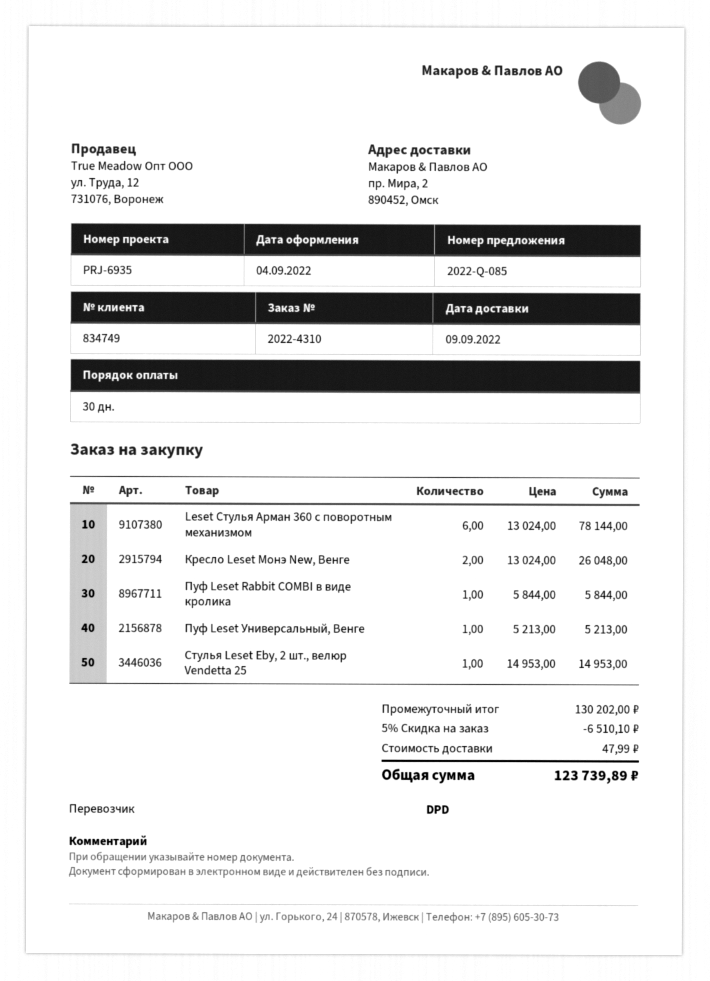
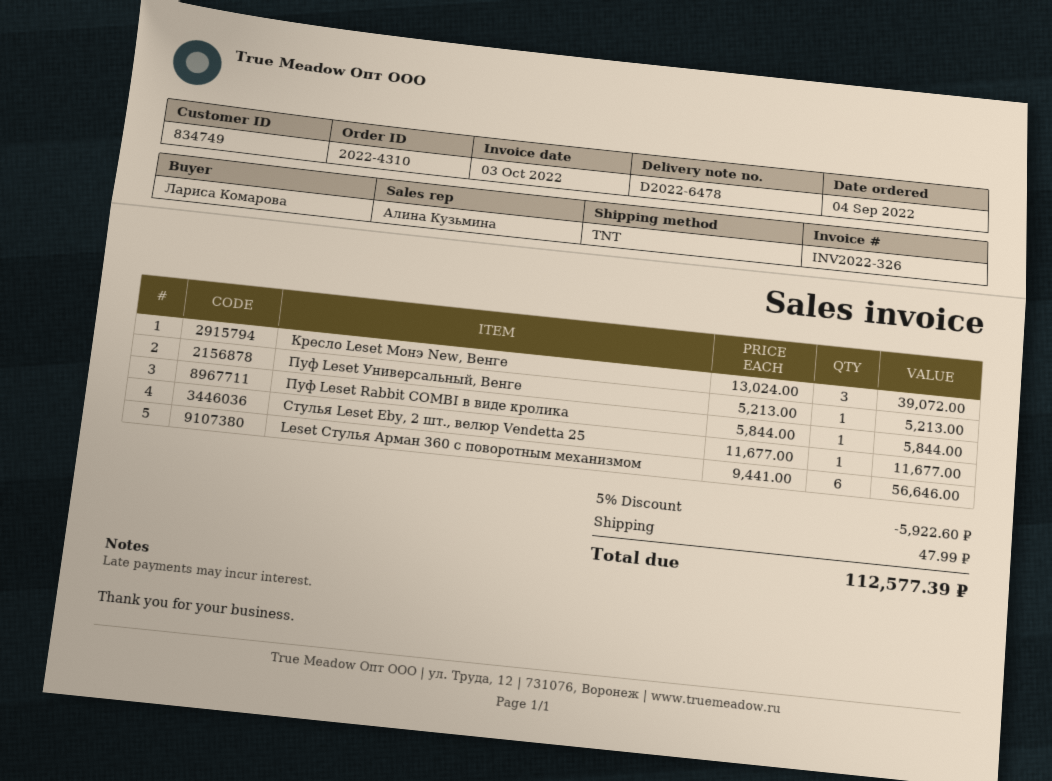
shipping method: DPD -> TNT
Leset Стулья Арман 360 с поворотным механизмом: 6 x 13024.00 = 78144.00 -> 6 x 9441.00 = 56646.00
Кресло Leset Монэ New, Венге: 2 x 13024.00 = 26048.00 -> 3 x 13024.00 = 39072.00
Стулья Leset Eby, 2 шт., велюр Vendetta 25: 1 x 14953.00 = 14953.00 -> 1 x 11677.00 = 11677.00
discount: 5% = 6510.10 -> 5% = 5922.60
total: 123739.89 -> 112577.39

